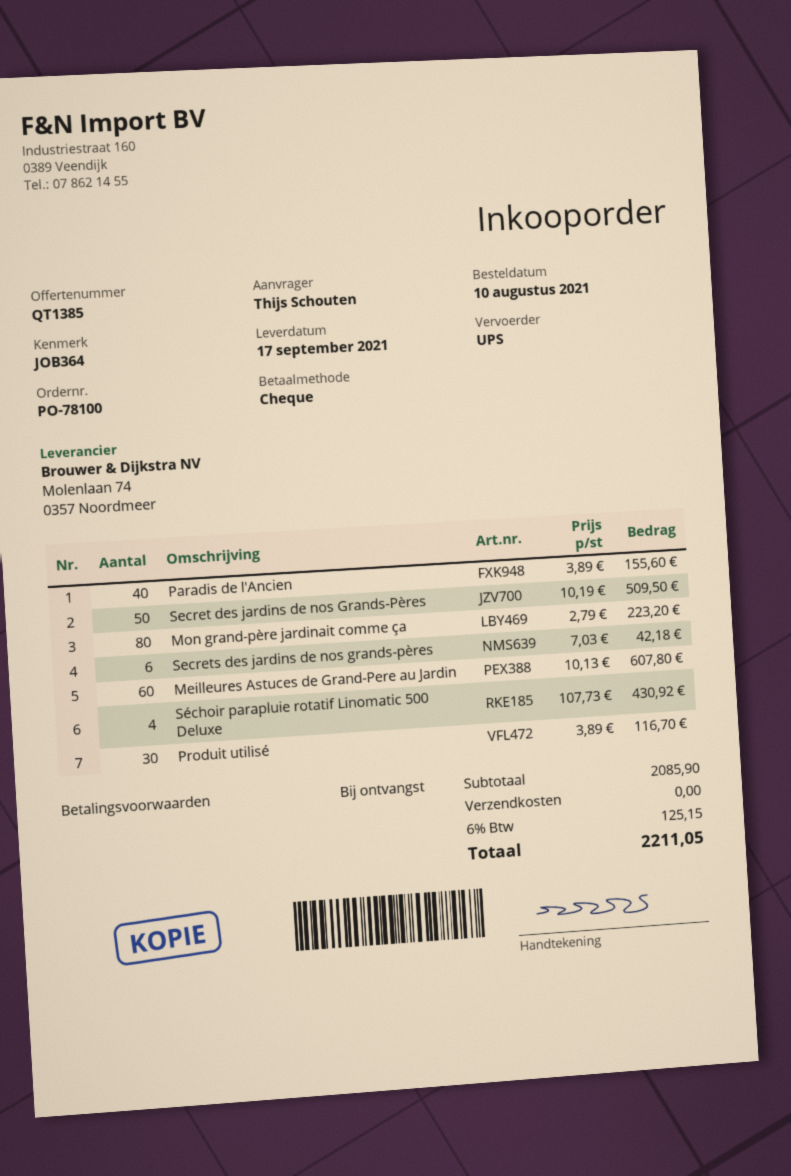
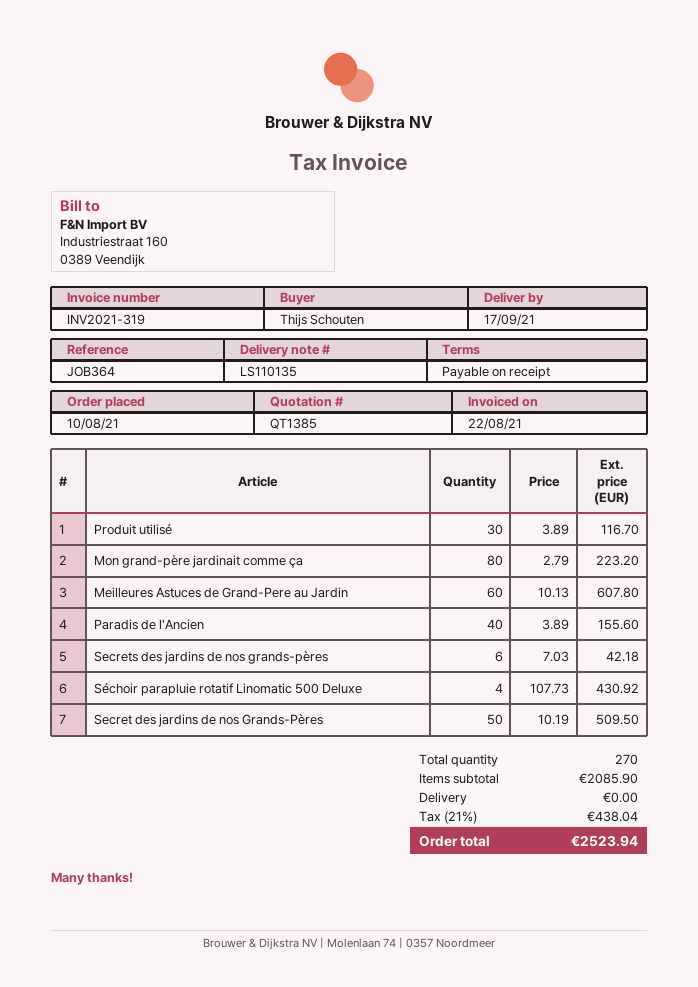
tax: 6% = 125.15 -> 21% = 438.04
total: 2211.05 -> 2523.94

